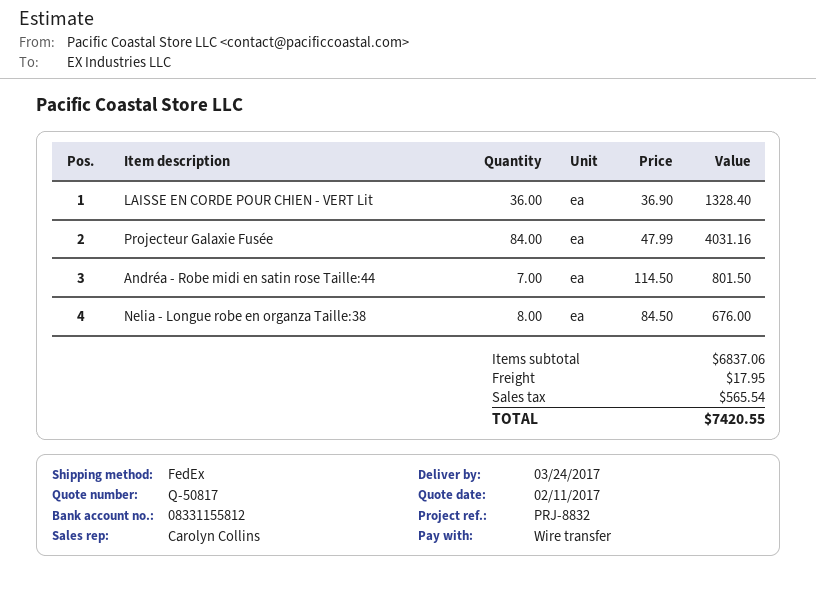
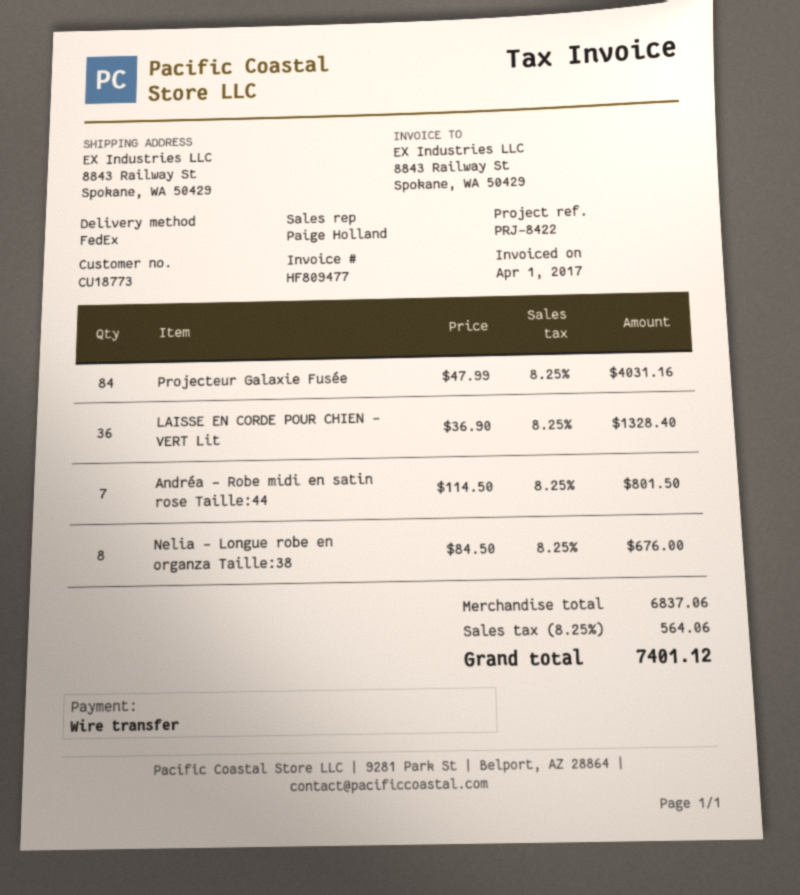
reference: PRJ-8832 -> PRJ-8422
sales rep: Carolyn Collins -> Paige Holland
shipping: 17.95 -> none
tax: 565.54 -> 564.06
total: 7420.55 -> 7401.12

